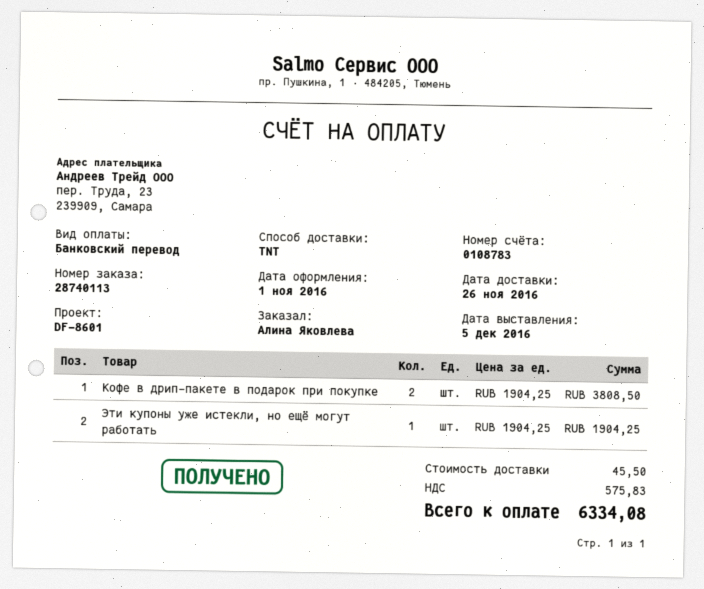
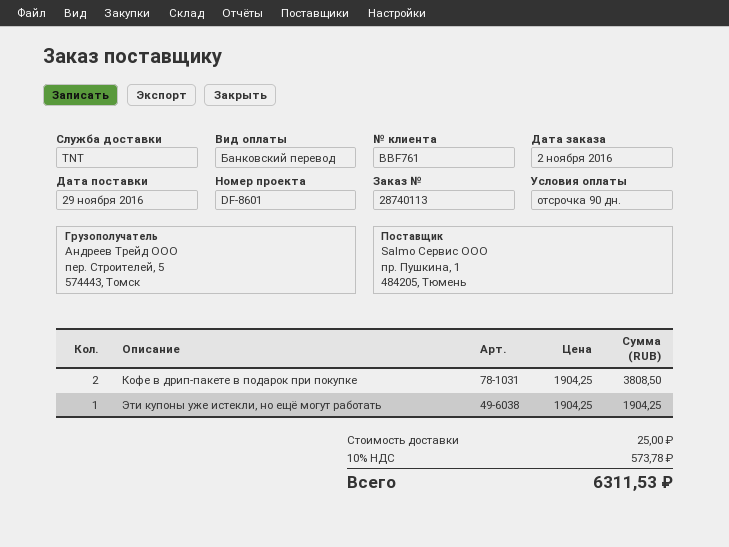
order date: 2016-11-01 -> 2016-11-02
delivery date: 2016-11-26 -> 2016-11-29
shipping: 45.50 -> 25.00
tax: 575.83 -> 573.78
total: 6334.08 -> 6311.53

